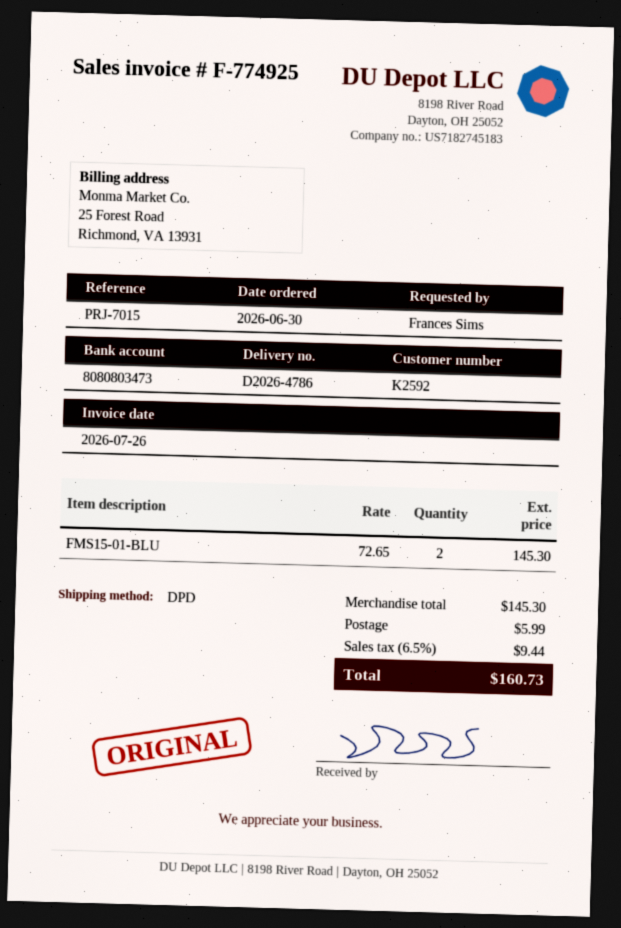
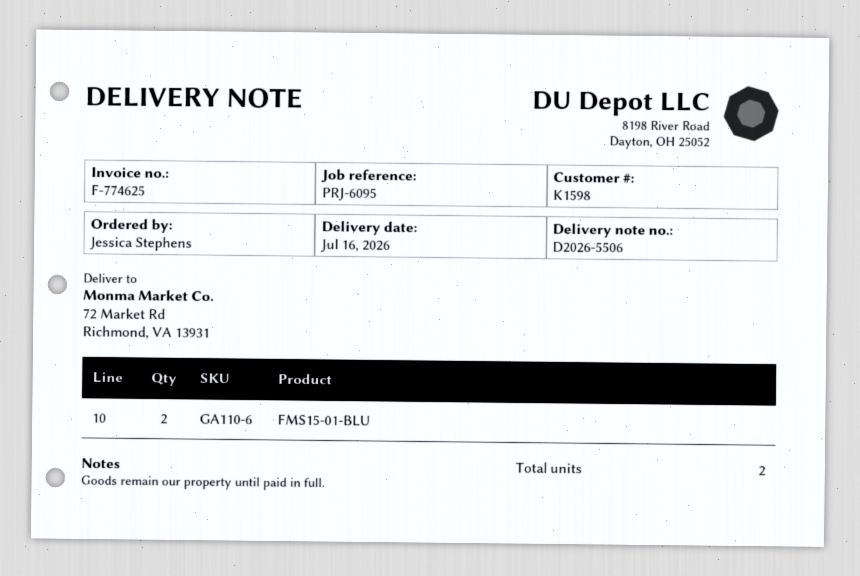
delivery note number: D2026-4786 -> D2026-5506
invoice number: F-774925 -> F-774625
customer number: K2592 -> K1598
reference: PRJ-7015 -> PRJ-6095
ordered by: Frances Sims -> Jessica Stephens

